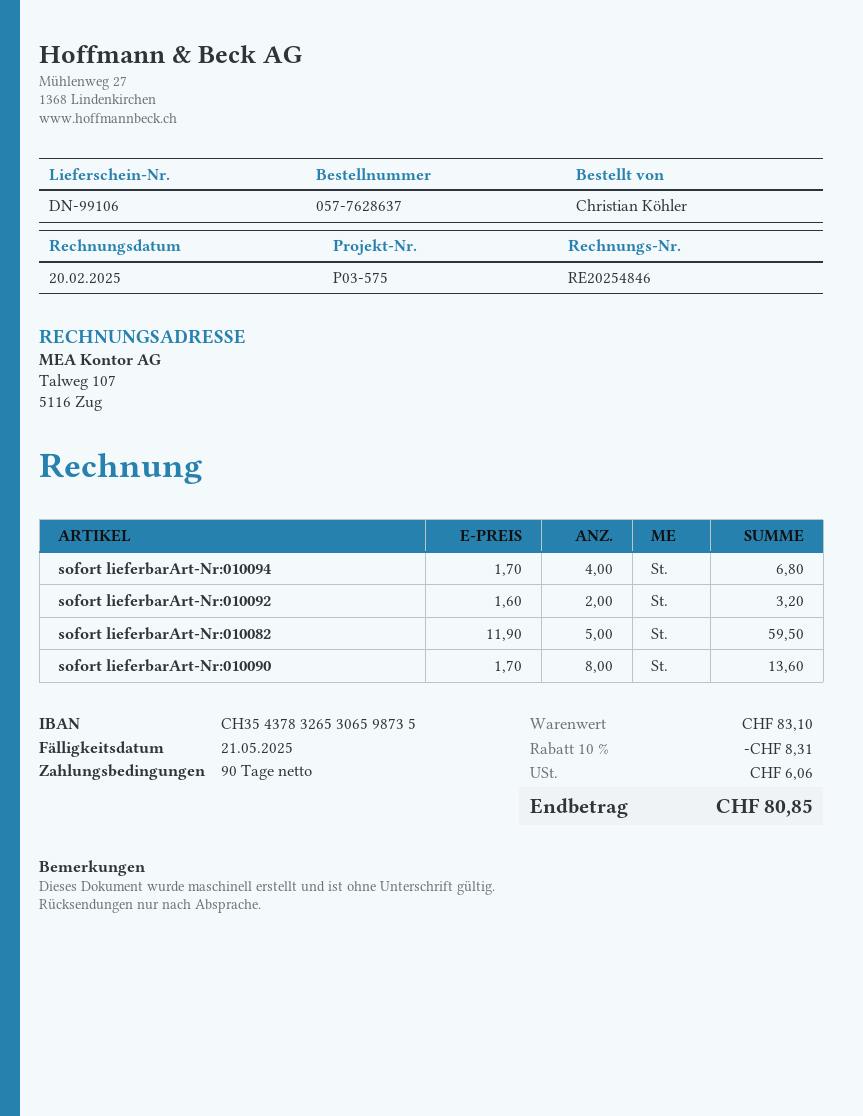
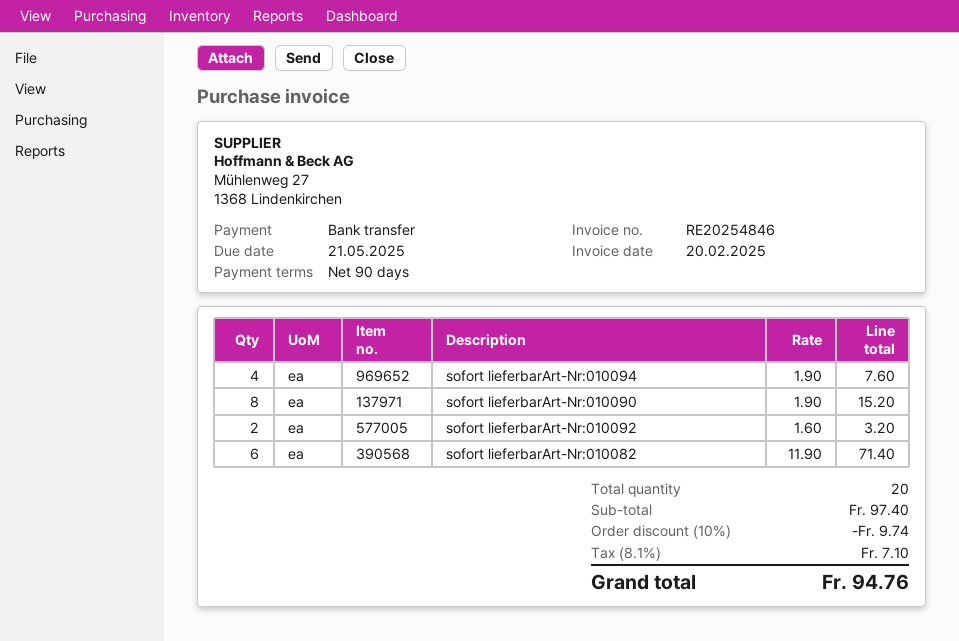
sofort lieferbarArt-Nr:010094: 4 x 1.70 = 6.80 -> 4 x 1.90 = 7.60
sofort lieferbarArt-Nr:010082: 5 x 11.90 = 59.50 -> 6 x 11.90 = 71.40
sofort lieferbarArt-Nr:010090: 8 x 1.70 = 13.60 -> 8 x 1.90 = 15.20
subtotal: 83.10 -> 97.40
discount: 10% = 8.31 -> 10% = 9.74
tax: 6.06 -> 7.10
total: 80.85 -> 94.76

